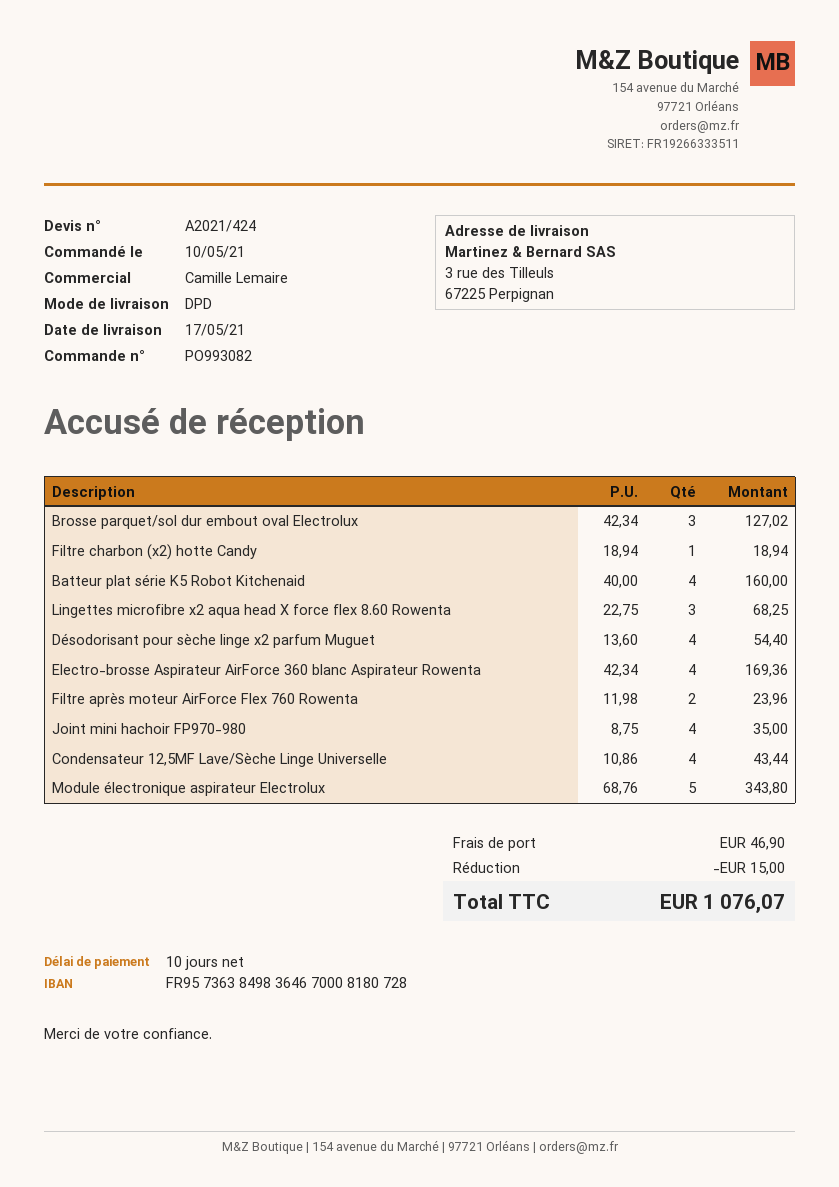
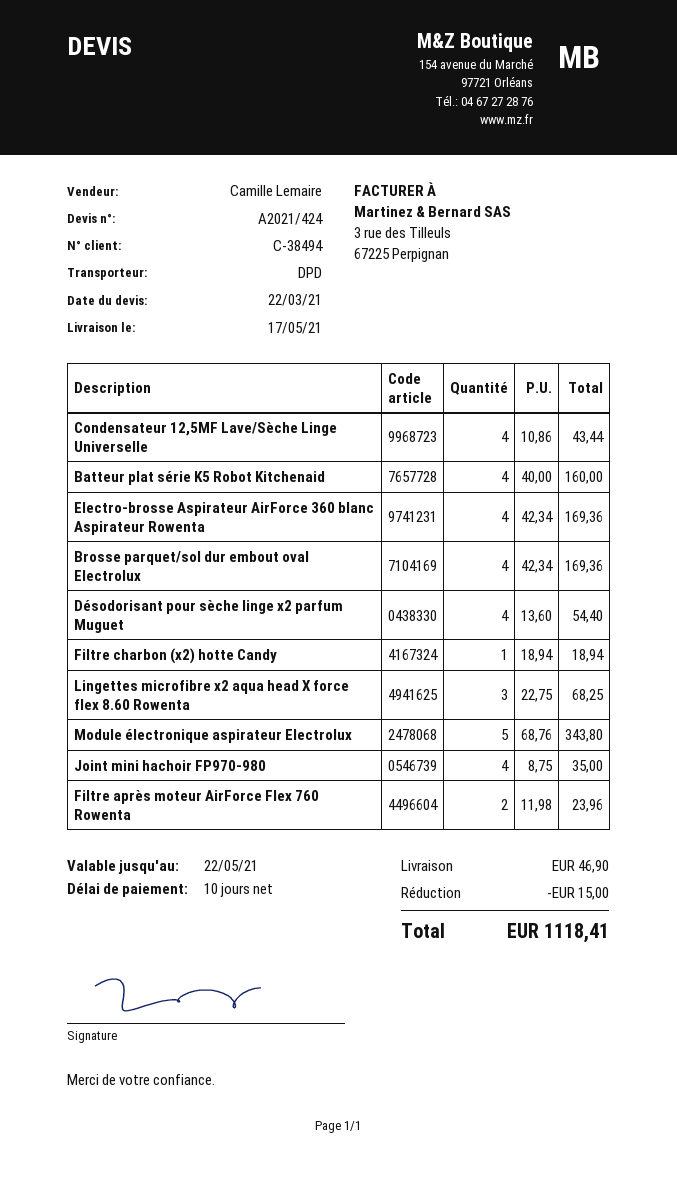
Brosse parquet/sol dur embout oval Electrolux: 3 x 42.34 = 127.02 -> 4 x 42.34 = 169.36
total: 1076.07 -> 1118.41

